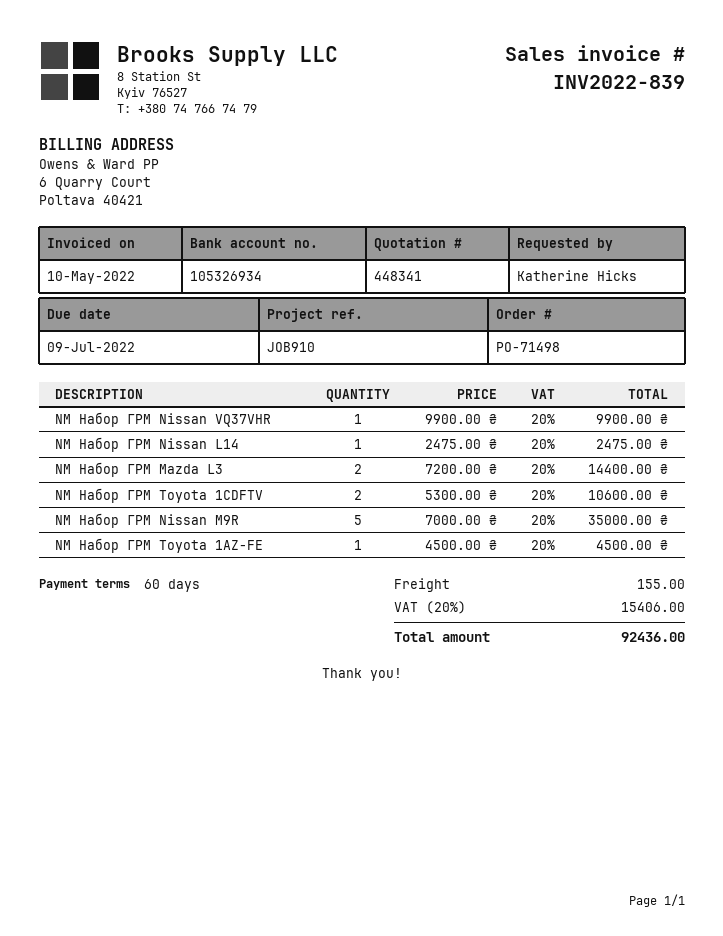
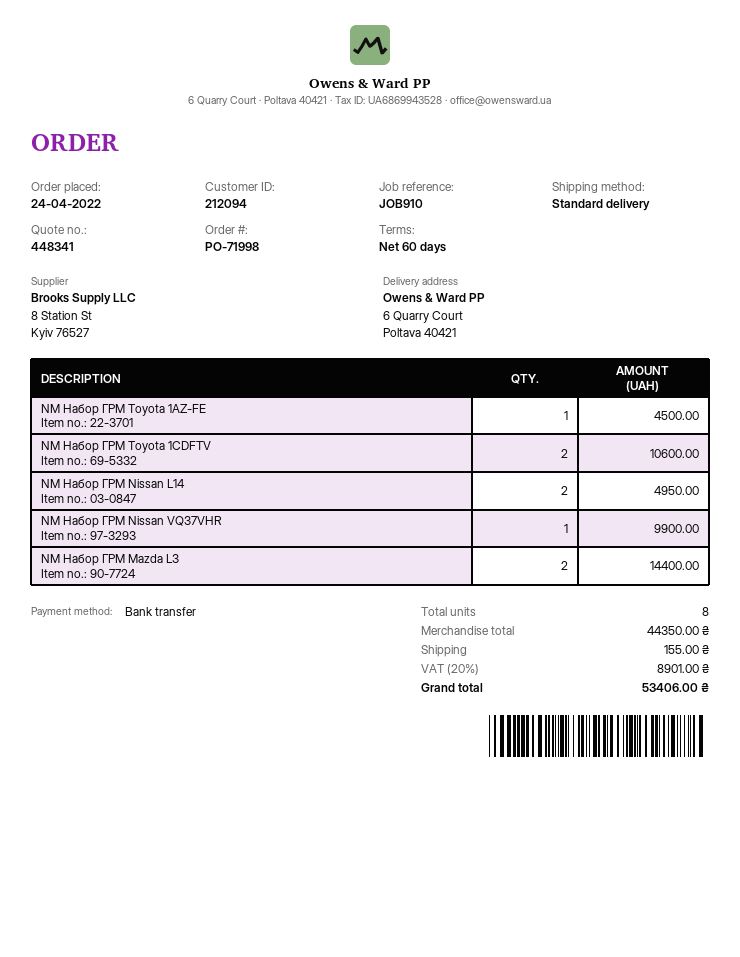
order number: PO-71498 -> PO-71998
NM Набор ГРМ Nissan L14: 1 for 2475.00 -> 2 for 4950.00
NM Набор ГРМ Nissan M9R: 5 for 35000.00 -> none
tax: 20% = 15406.00 -> 20% = 8901.00
total: 92436.00 -> 53406.00

